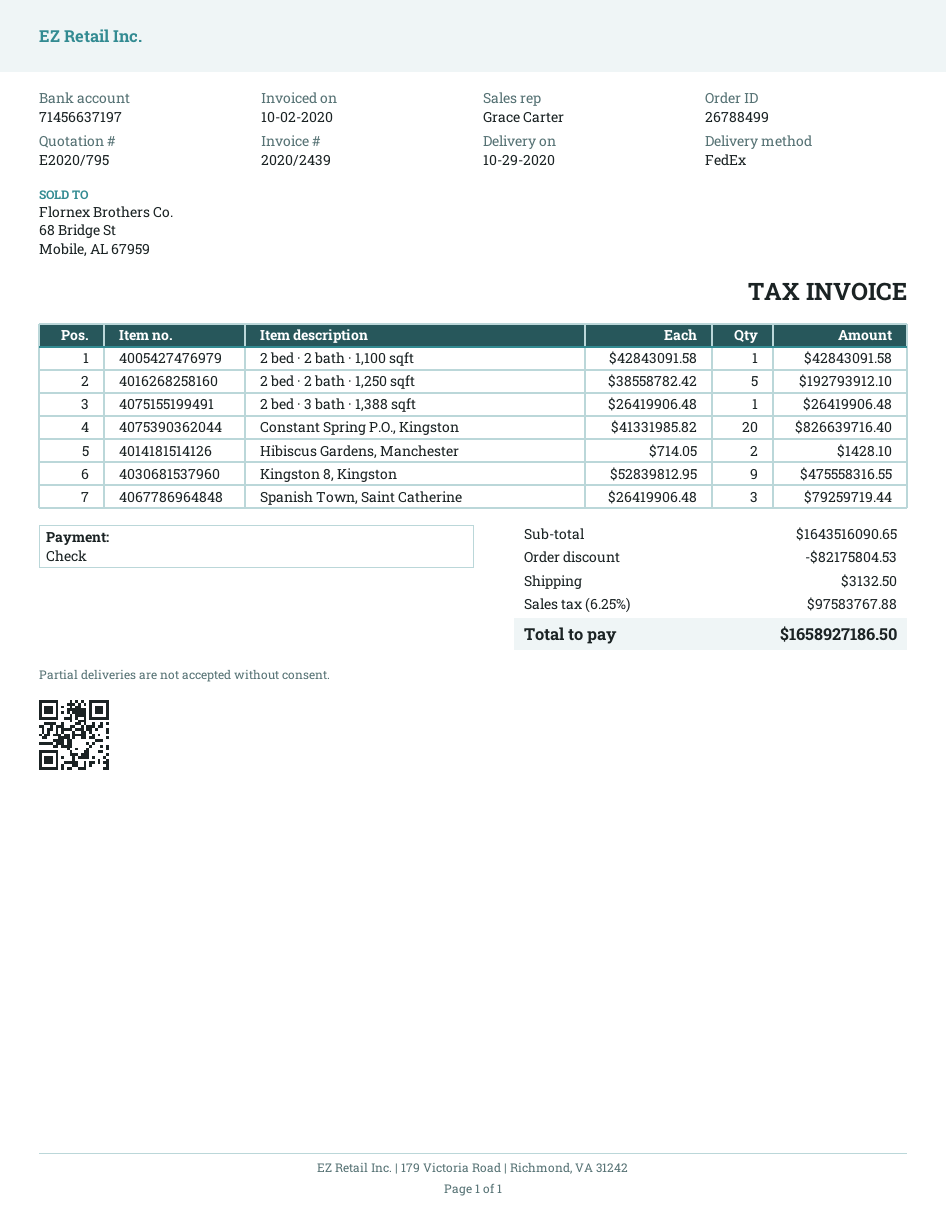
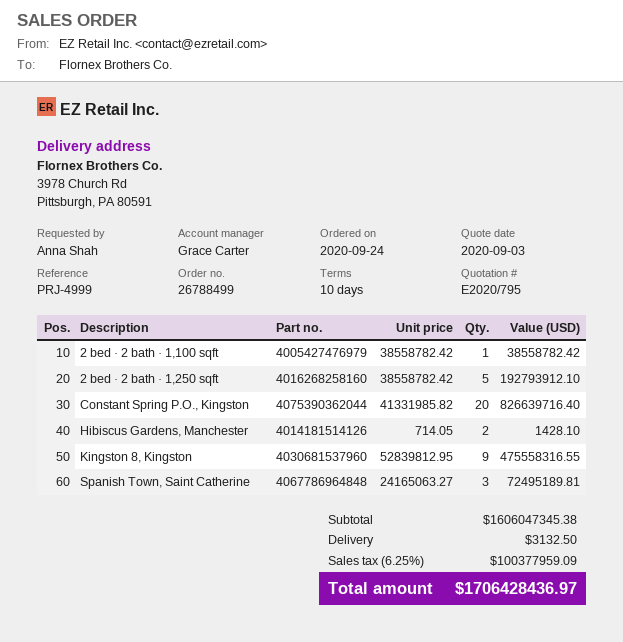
2 bed · 2 bath · 1,100 sqft: 1 x 42843091.58 = 42843091.58 -> 1 x 38558782.42 = 38558782.42
2 bed · 3 bath · 1,388 sqft: 1 x 26419906.48 = 26419906.48 -> none
Spanish Town, Saint Catherine: 3 x 26419906.48 = 79259719.44 -> 3 x 24165063.27 = 72495189.81
subtotal: 1643516090.65 -> 1606047345.38
discount: 82175804.53 -> none
tax: 6.25% = 97583767.88 -> 6.25% = 100377959.09
total: 1658927186.50 -> 1706428436.97

